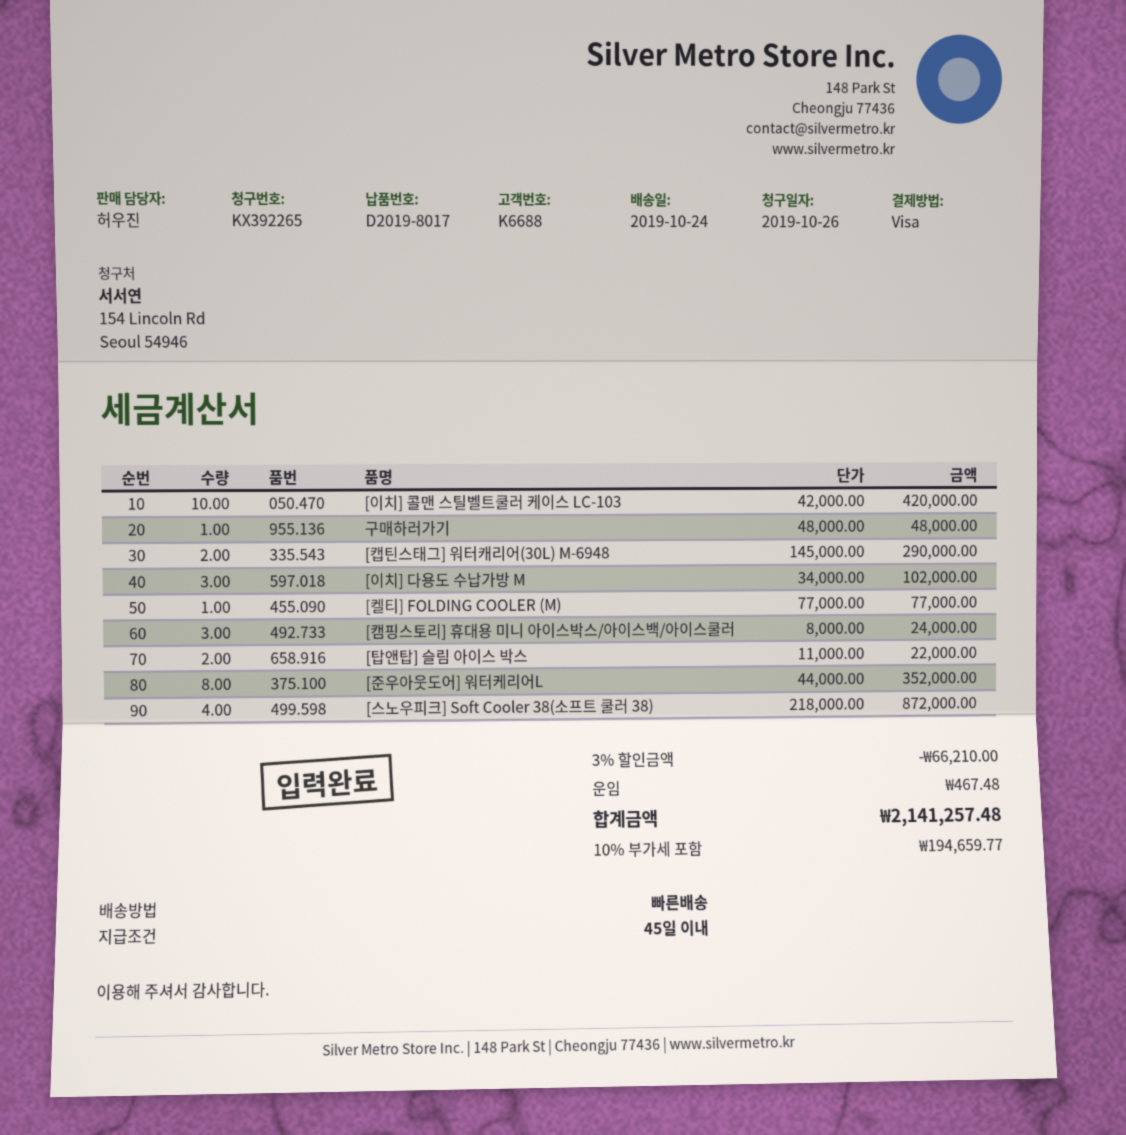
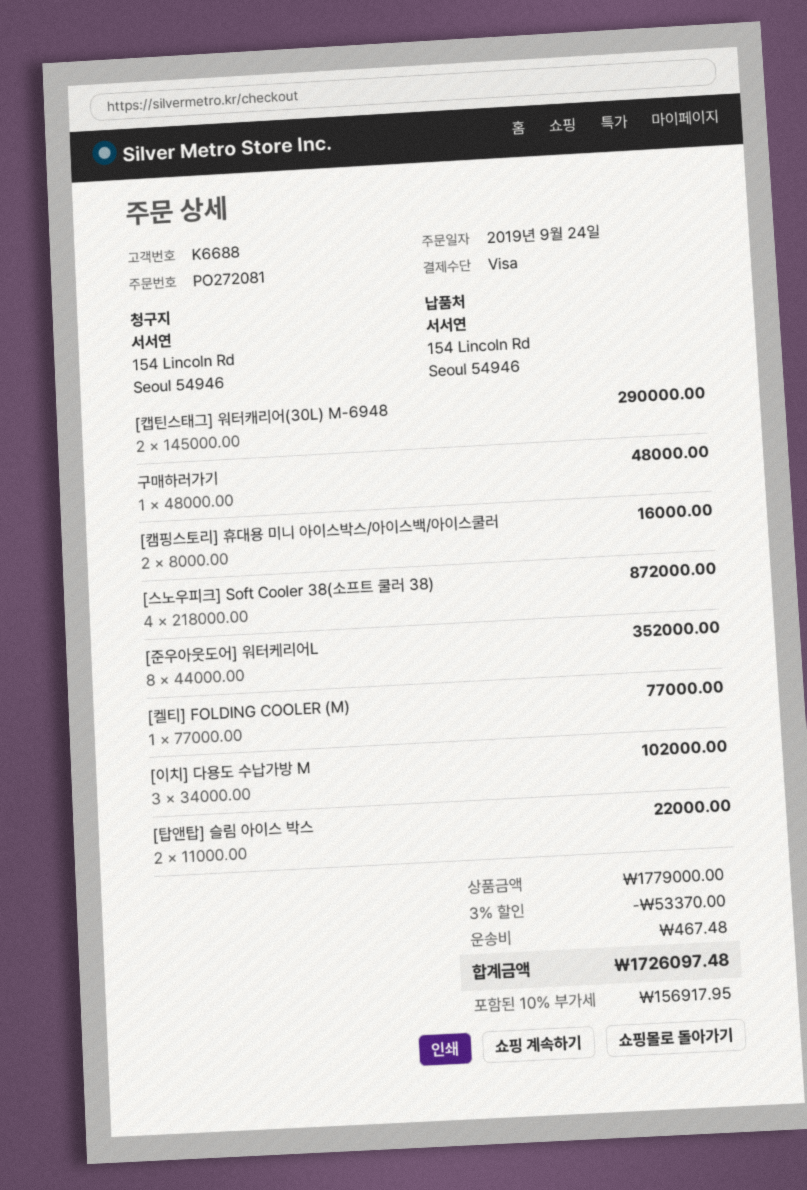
[이치] 콜맨 스틸벨트쿨러 케이스 LC-103: 10 x 42000.00 = 420000.00 -> none
[캠핑스토리] 휴대용 미니 아이스박스/아이스백/아이스쿨러: 3 x 8000.00 = 24000.00 -> 2 x 8000.00 = 16000.00
discount: 3% = 66210.00 -> 3% = 53370.00
tax: 10% = 194659.77 -> 10% = 156917.95
total: 2141257.48 -> 1726097.48

